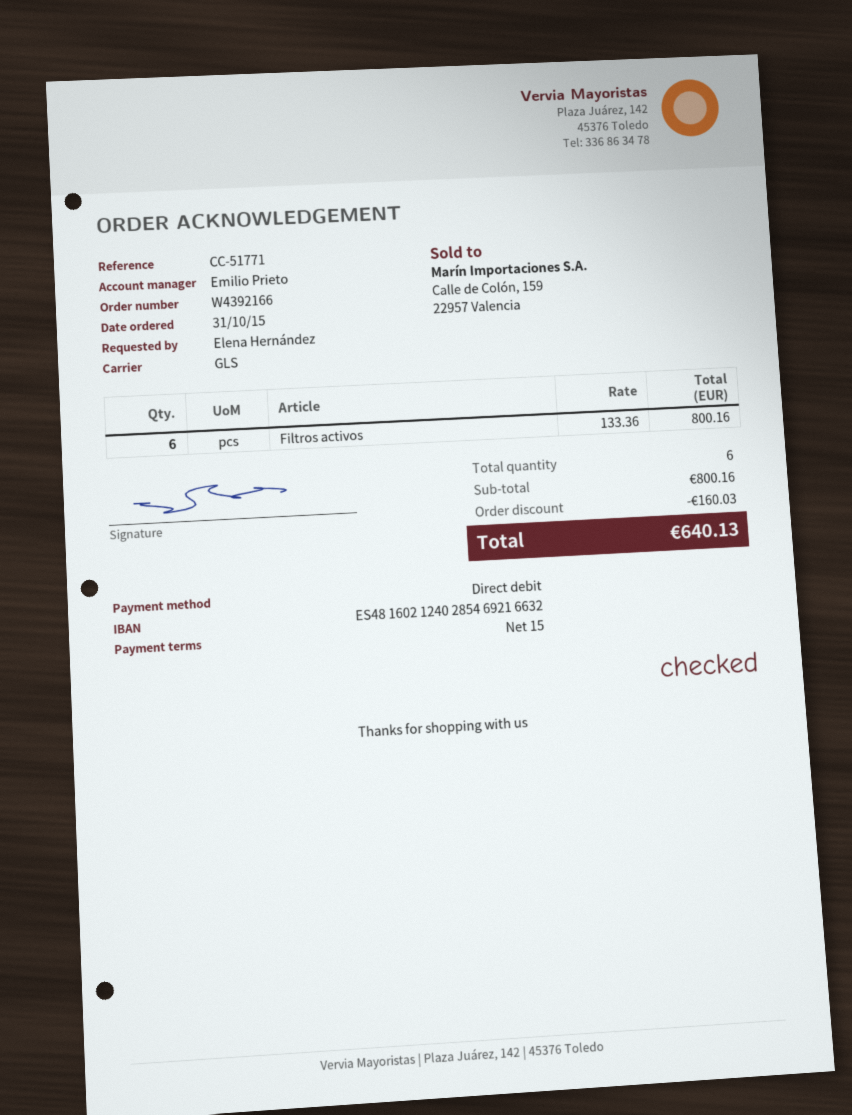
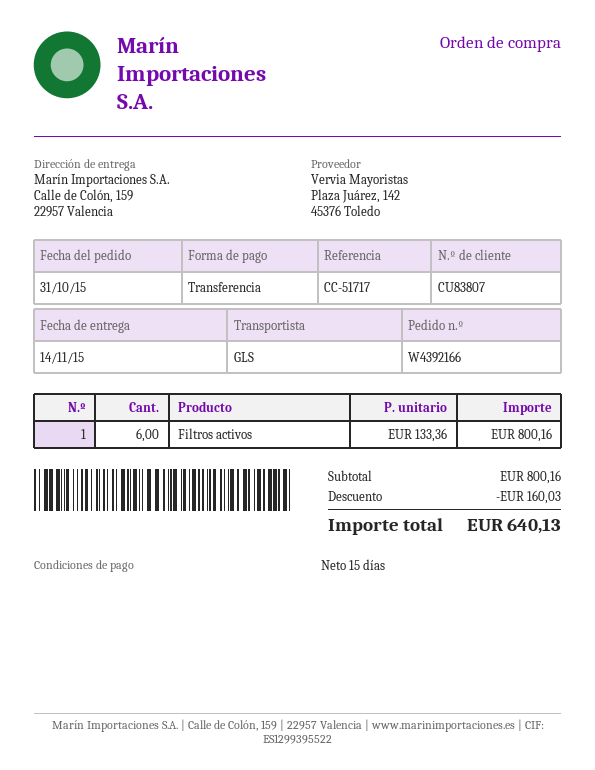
reference: CC-51771 -> CC-51717
payment method: direct debit -> bank transfer

